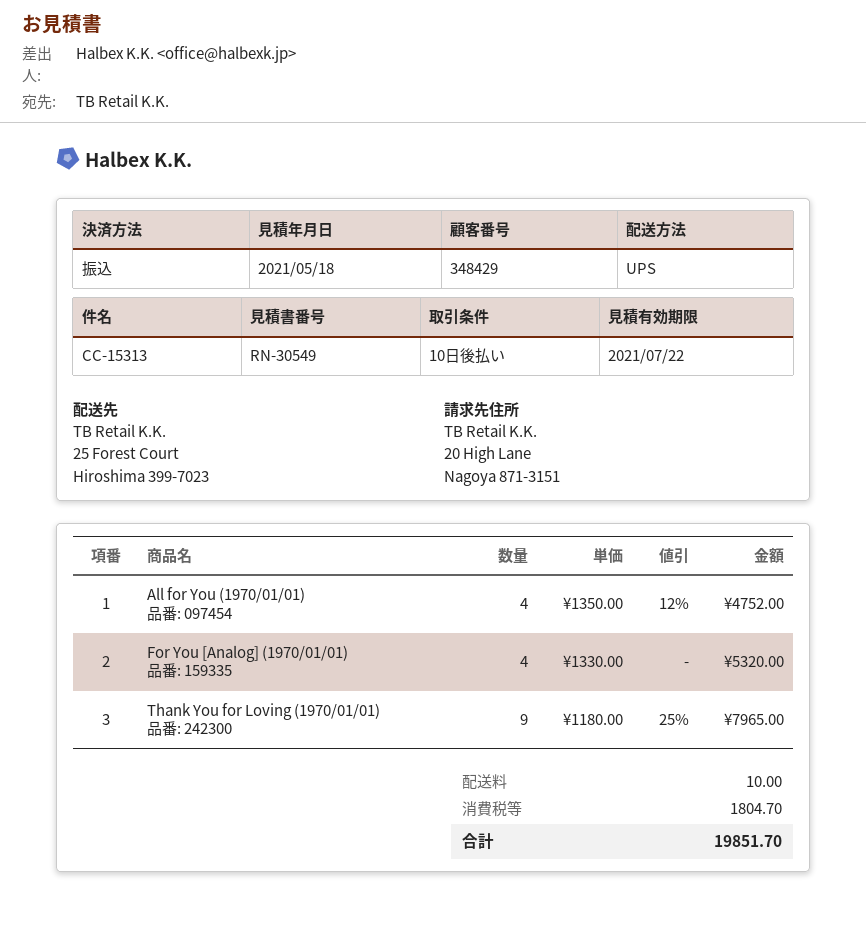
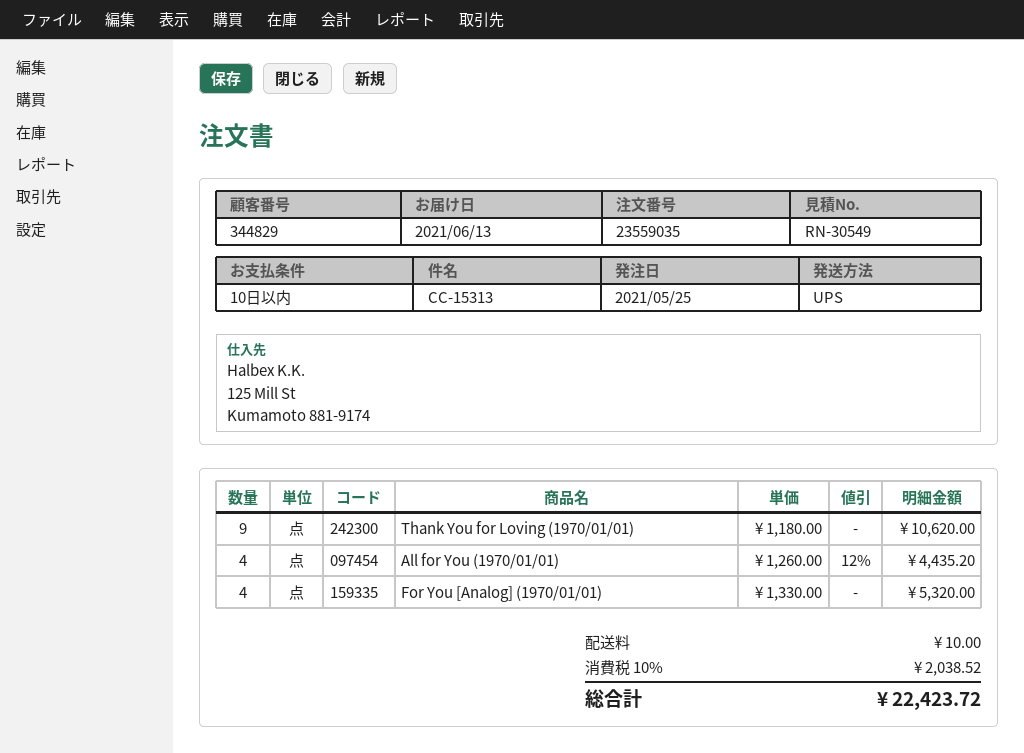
customer number: 348429 -> 344829
All for You (1970/01/01): 4 x 1350.00 - 12% = 4752.00 -> 4 x 1260.00 - 12% = 4435.20
Thank You for Loving (1970/01/01): 9 x 1180.00 - 25% = 7965.00 -> 9 x 1180.00 = 10620.00
tax: 1804.70 -> 2038.52
total: 19851.70 -> 22423.72

